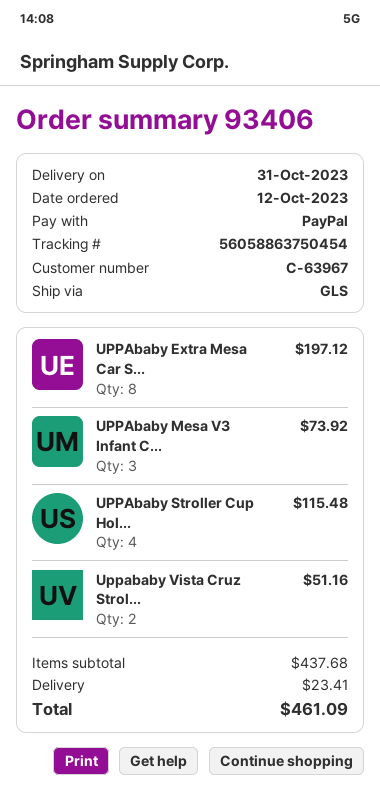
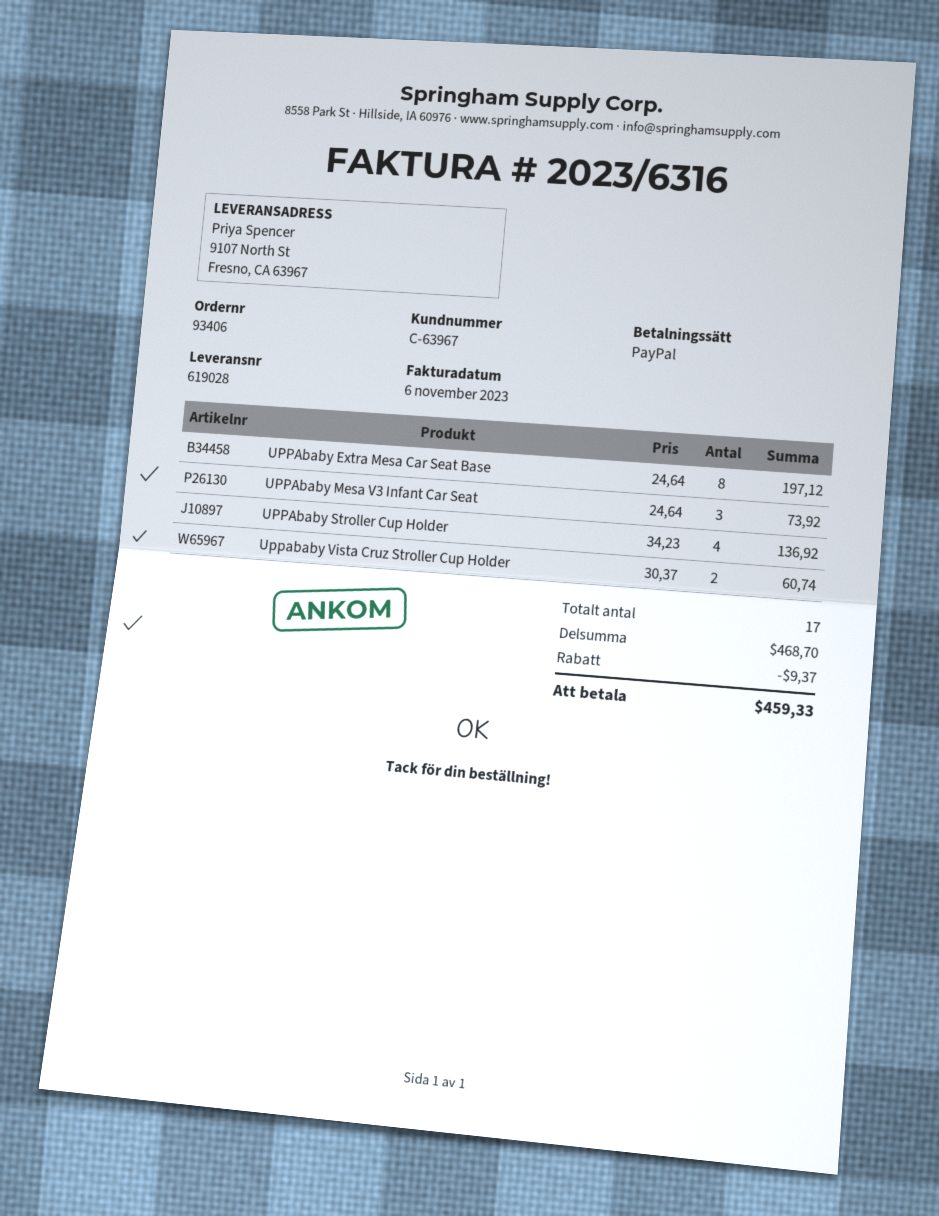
UPPAbaby Stroller Cup Hol...: 4 for 115.48 -> 4 for 136.92
Uppababy Vista Cruz Strol...: 2 for 51.16 -> 2 for 60.74
subtotal: 437.68 -> 468.70
discount: none -> 9.37
shipping: 23.41 -> none
total: 461.09 -> 459.33

